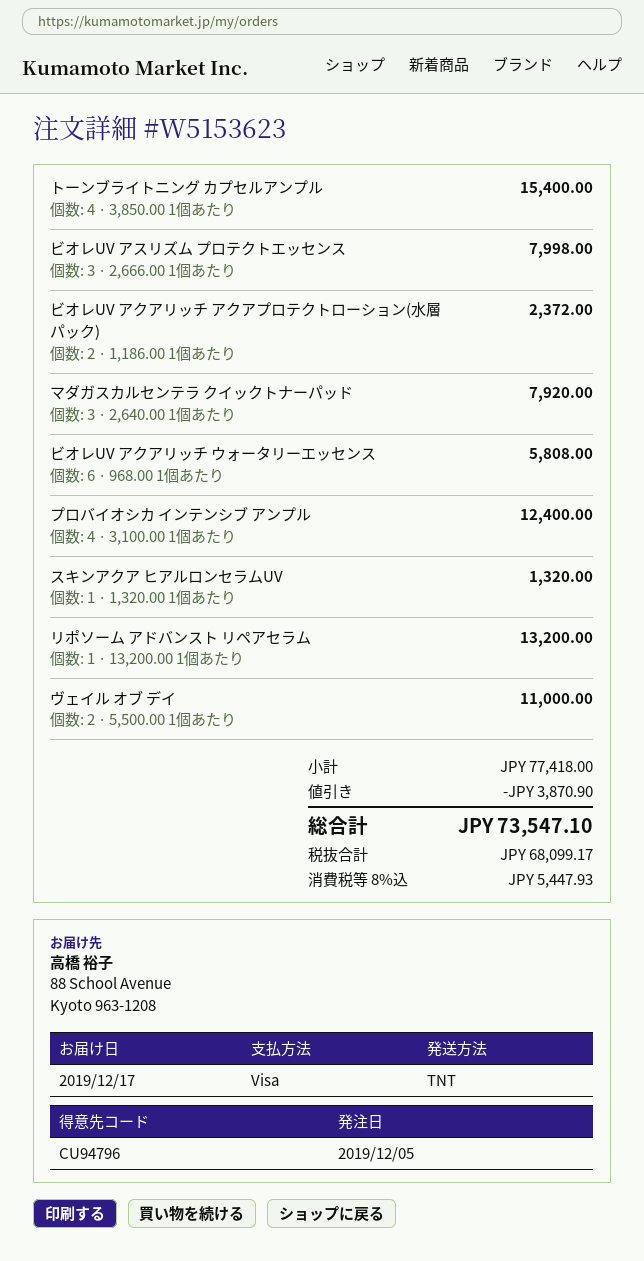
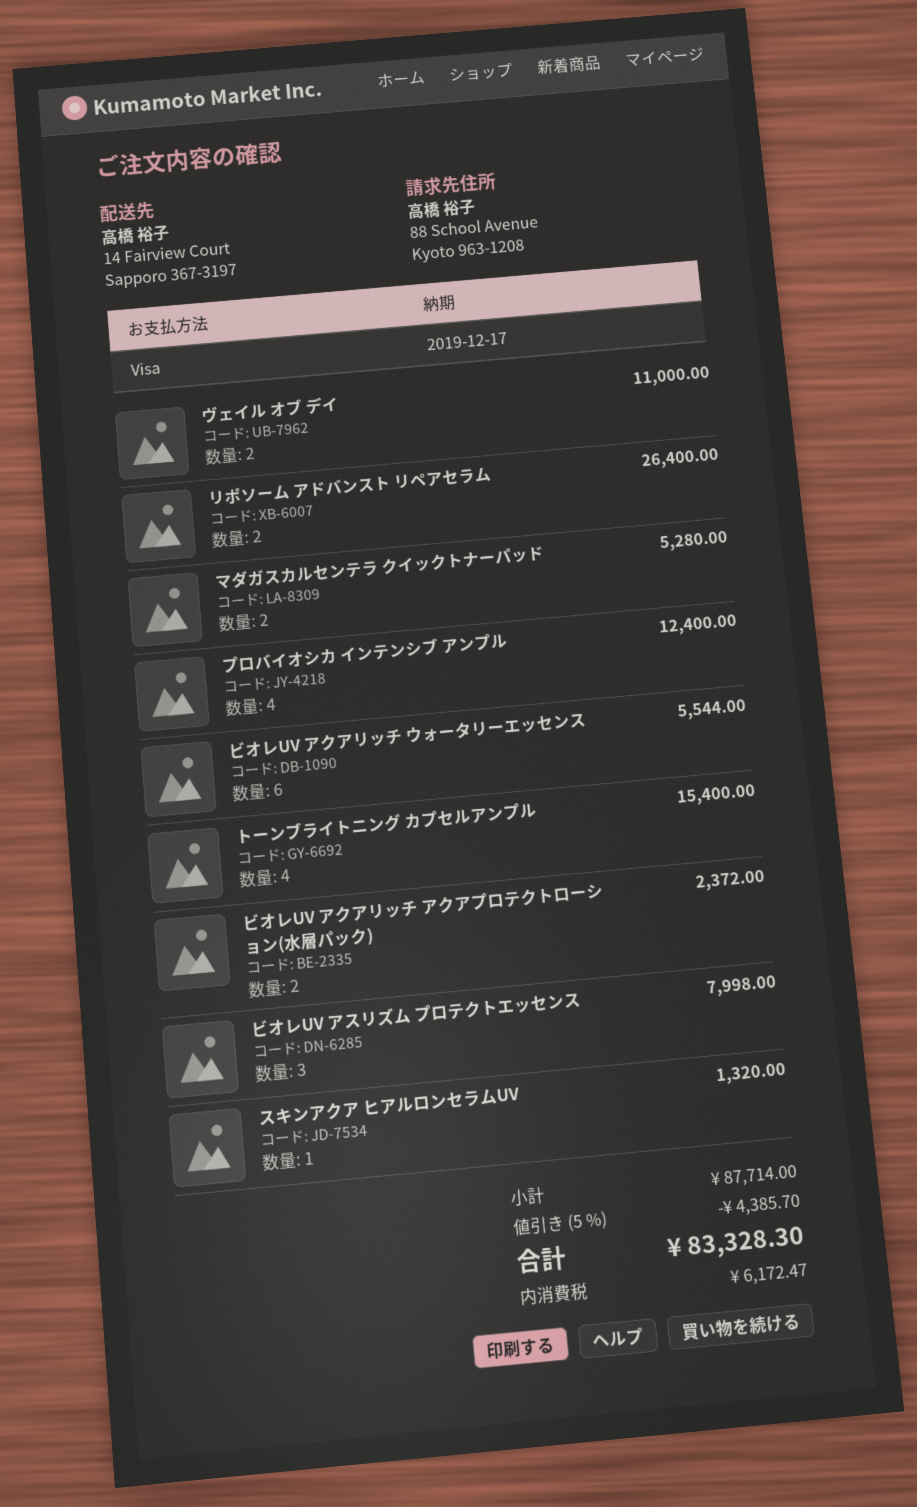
ship to: 88 School Avenue, Kyoto 963-1208 -> 14 Fairview Court, Sapporo 367-3197
マダガスカルセンテラ クイックトナーパッド: 3 for 7920.00 -> 2 for 5280.00
ビオレUV アクアリッチ ウォータリーエッセンス: 6 for 5808.00 -> 6 for 5544.00
リポソーム アドバンスト リペアセラム: 1 for 13200.00 -> 2 for 26400.00
subtotal: 77418.00 -> 87714.00
discount: 3870.90 -> 4385.70
tax: 5447.93 -> 6172.47
total: 73547.10 -> 83328.30

